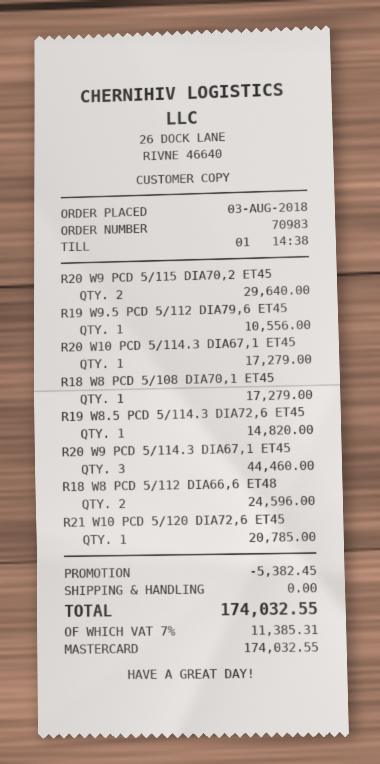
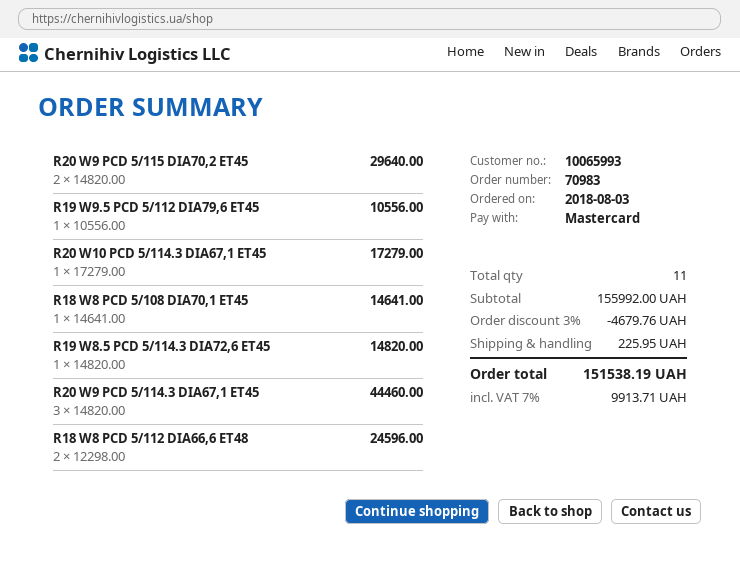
R18 W8 PCD 5/108 DIA70,1 ET45: 1 for 17279.00 -> 1 for 14641.00
R21 W10 PCD 5/120 DIA72,6 ET45: 1 for 20785.00 -> none
discount: 5382.45 -> 4679.76
shipping: 0.00 -> 225.95
tax: 7% = 11385.31 -> 7% = 9913.71
total: 174032.55 -> 151538.19

